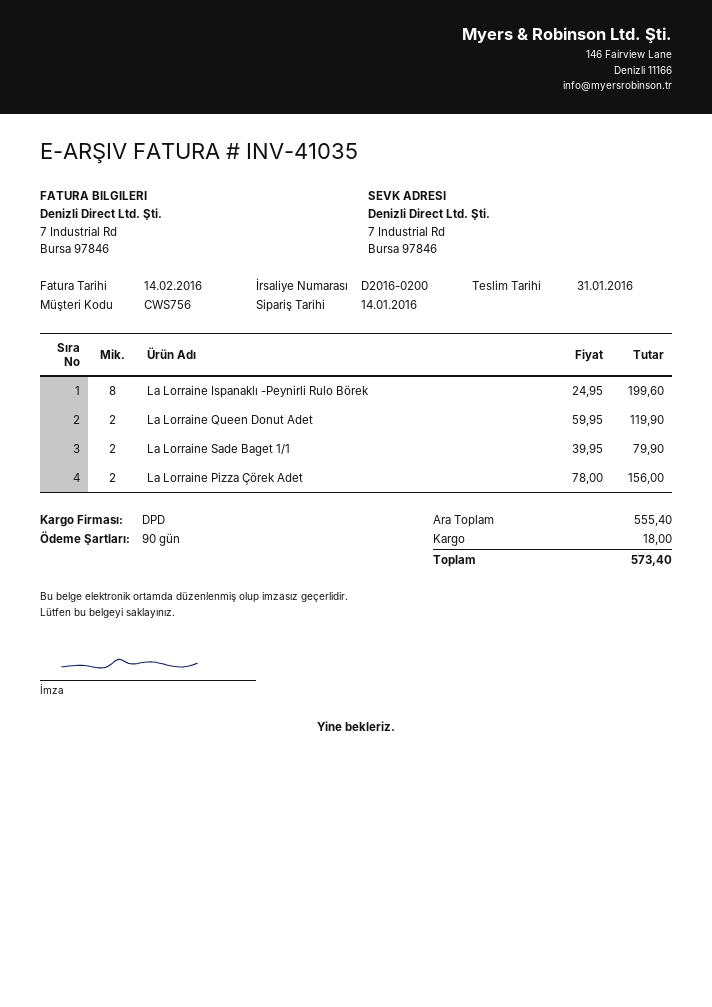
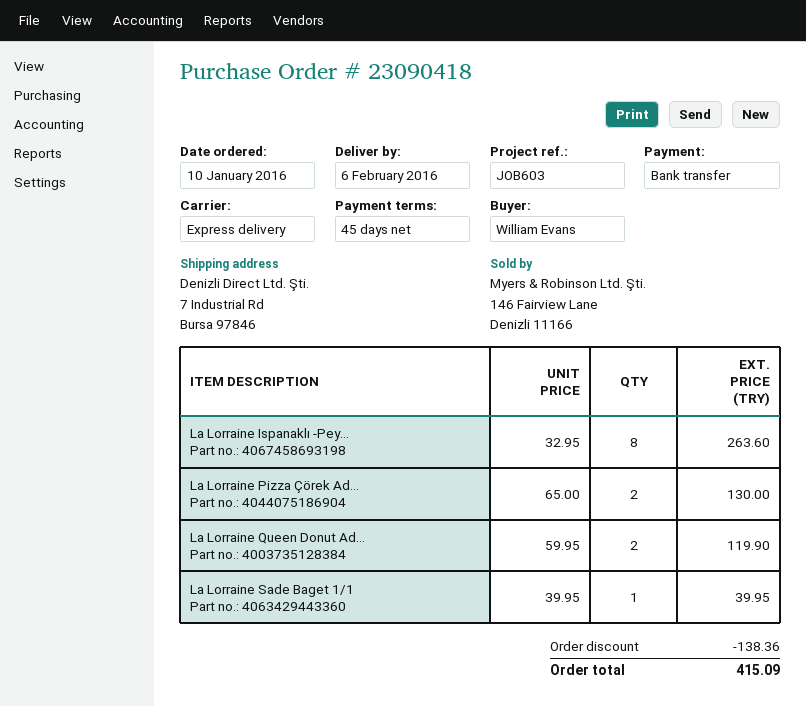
order date: 2016-01-14 -> 2016-01-10
delivery date: 2016-01-31 -> 2016-02-06
payment terms: 90 days -> 45 days
shipping method: DPD -> express
La Lorraine Ispanaklı -Peynirli Rulo Börek: 8 x 24.95 = 199.60 -> 8 x 32.95 = 263.60
La Lorraine Sade Baget 1/1: 2 x 39.95 = 79.90 -> 1 x 39.95 = 39.95
La Lorraine Pizza Çörek Adet: 2 x 78.00 = 156.00 -> 2 x 65.00 = 130.00
discount: none -> 138.36
shipping: 18.00 -> none
total: 573.40 -> 415.09

